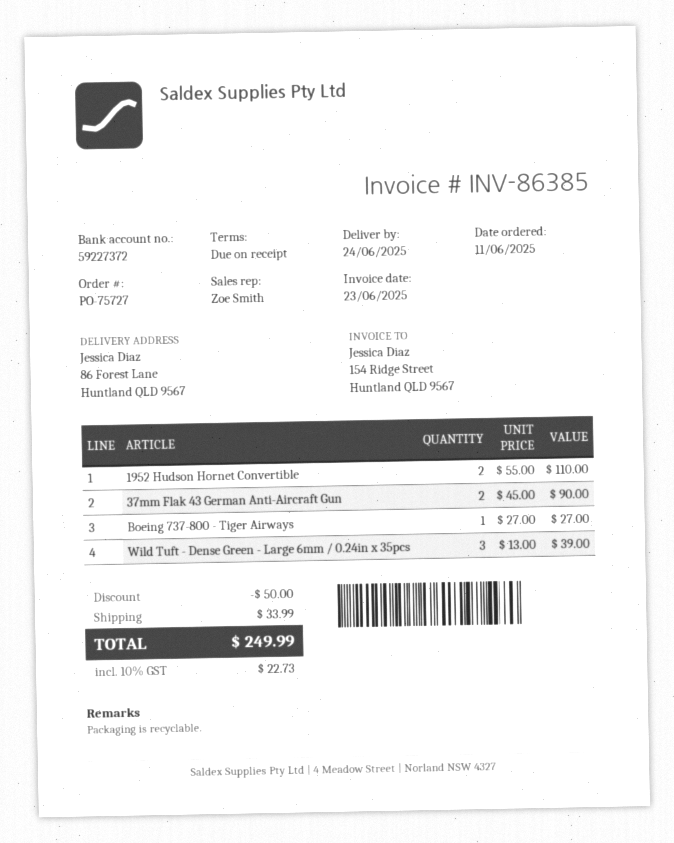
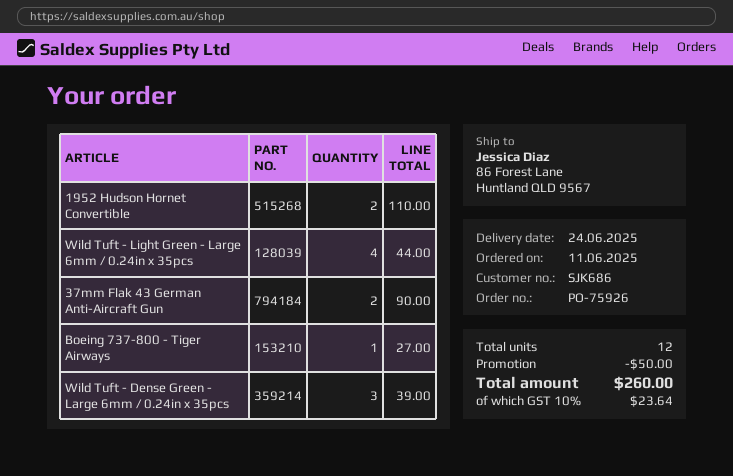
order number: PO-75727 -> PO-75926
Wild Tuft - Light Green - Large 6mm / 0.24in x 35pcs: none -> 4 for 44.00
shipping: 33.99 -> none
tax: 10% = 22.73 -> 10% = 23.64
total: 249.99 -> 260.00

